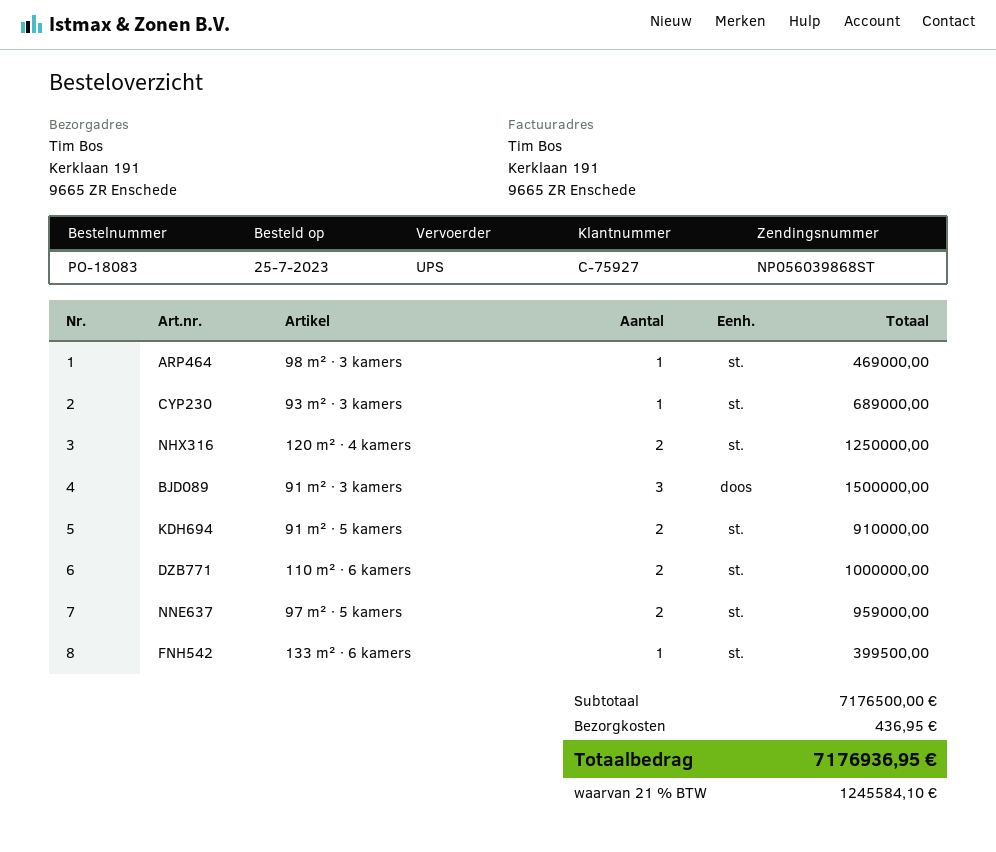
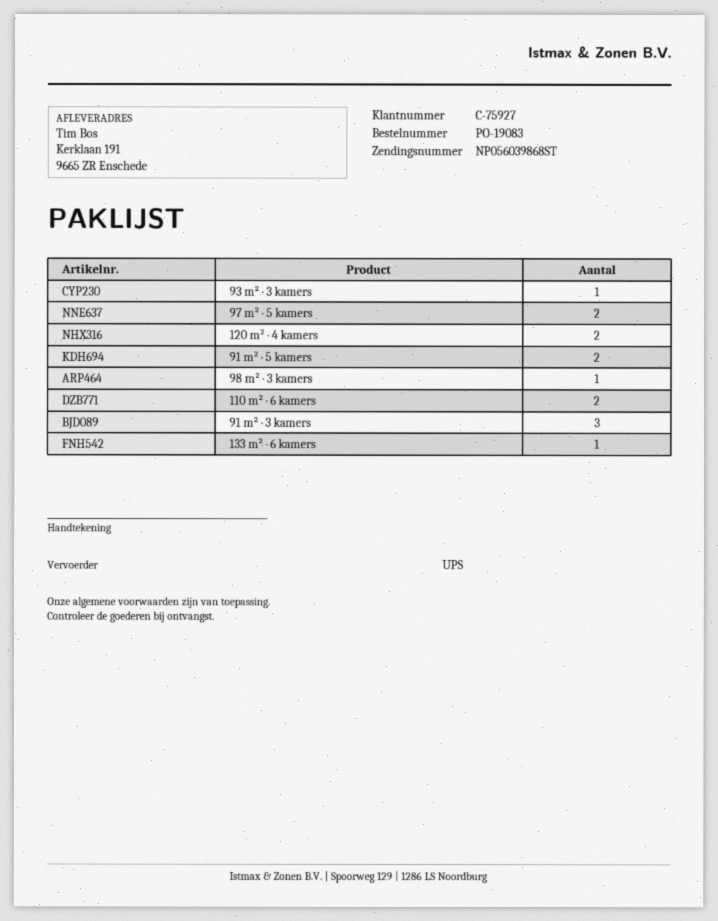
order number: PO-18083 -> PO-19083

